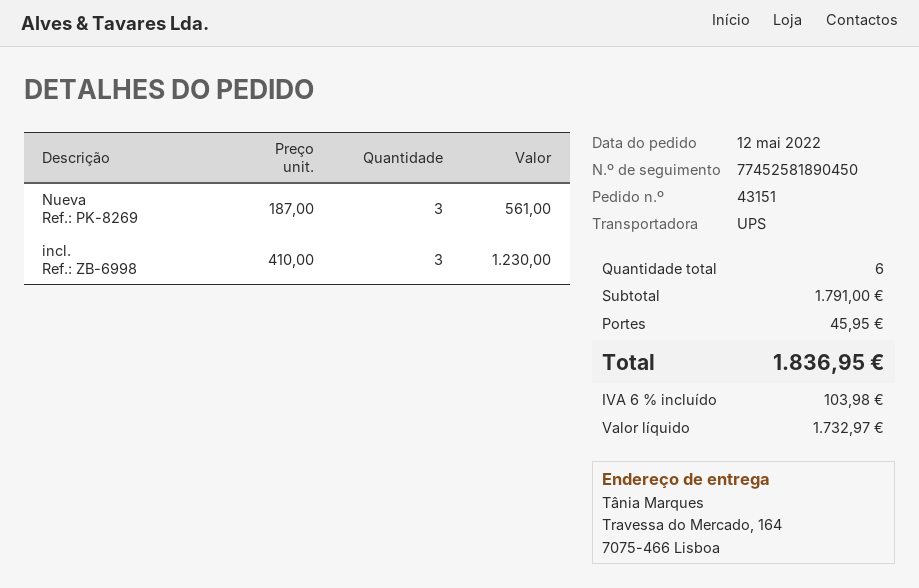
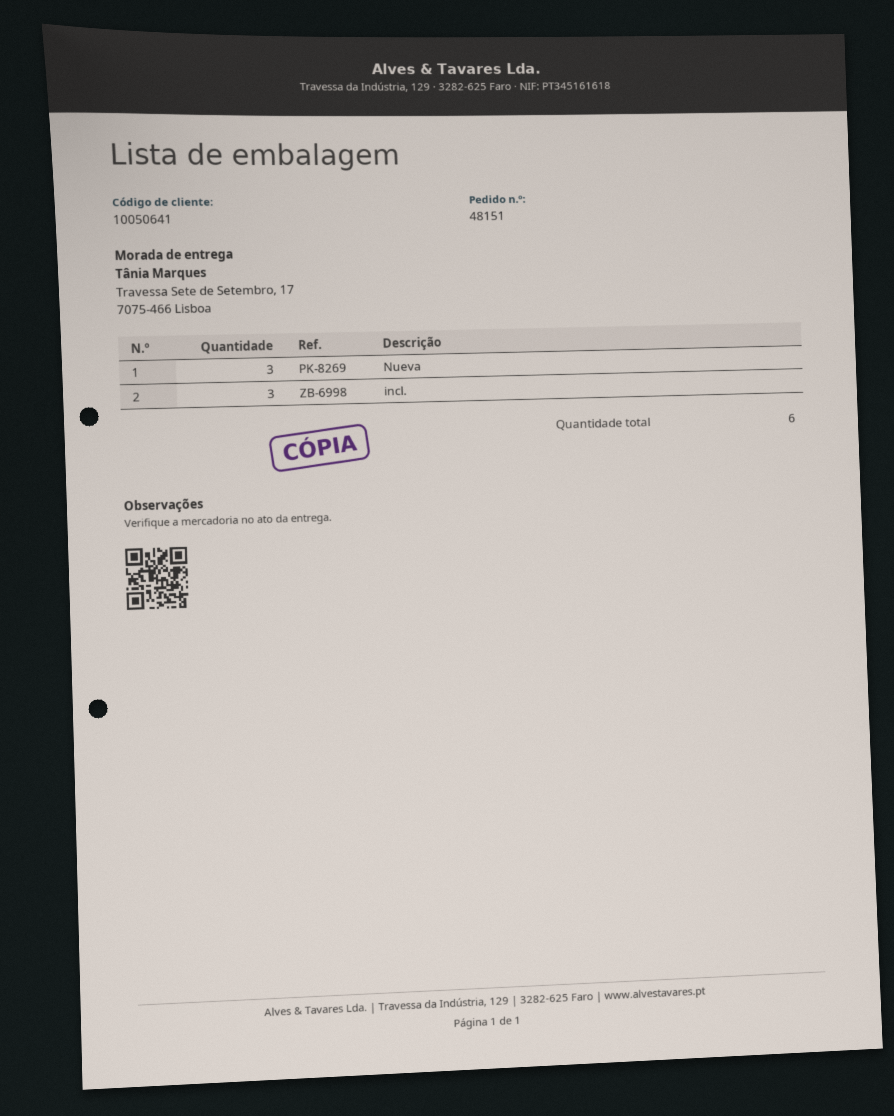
order number: 43151 -> 48151
ship to: Travessa do Mercado, 164, 7075-466 Lisboa -> Travessa Sete de Setembro, 17, 7075-466 Lisboa

